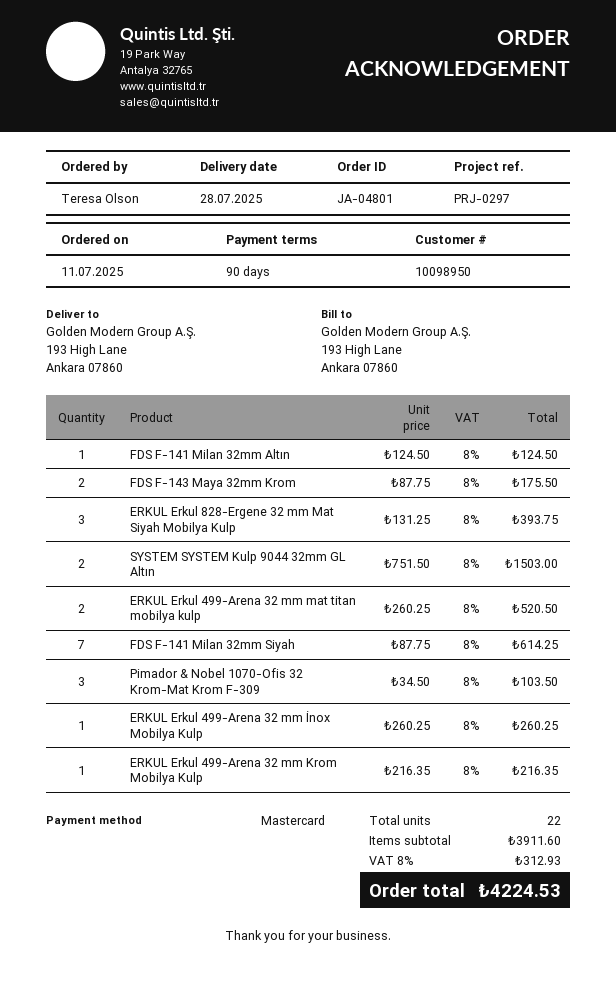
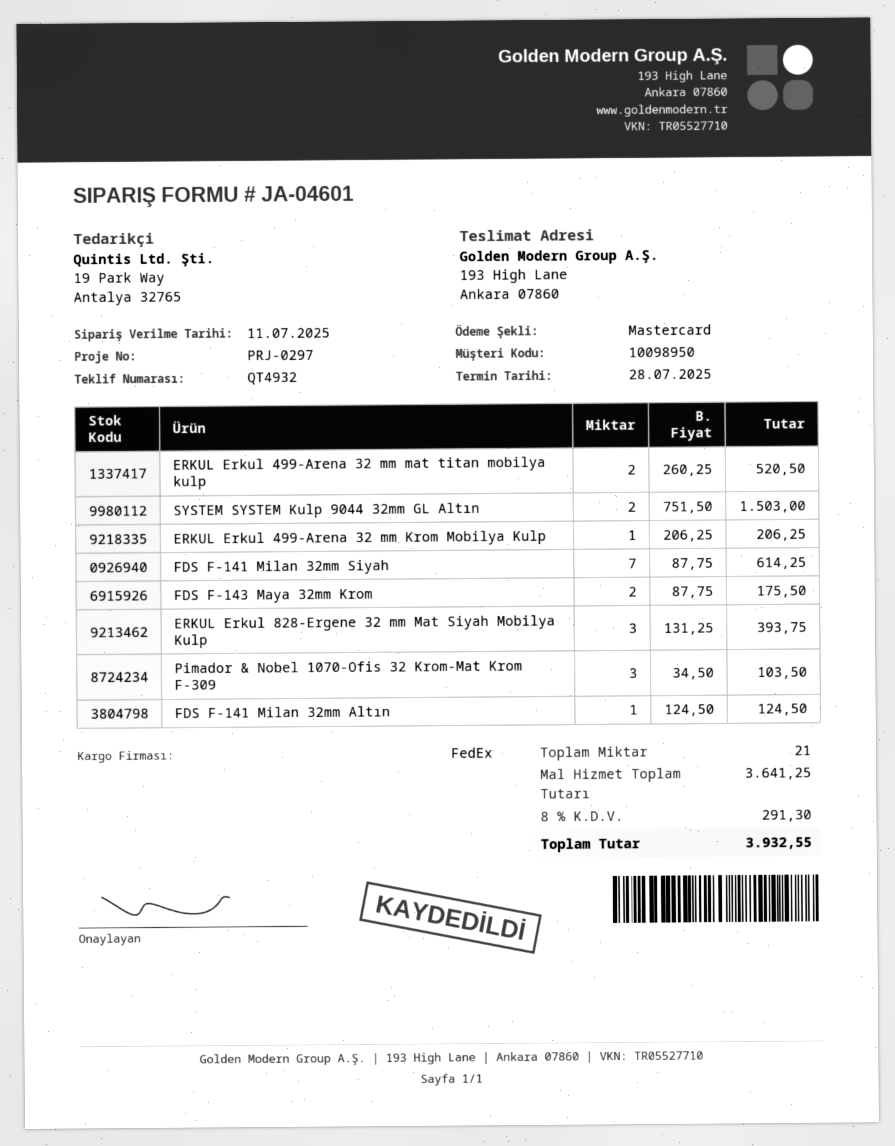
order number: JA-04801 -> JA-04601
ERKUL Erkul 499-Arena 32 mm İnox Mobilya Kulp: 1 x 260.25 = 260.25 -> none
ERKUL Erkul 499-Arena 32 mm Krom Mobilya Kulp: 1 x 216.35 = 216.35 -> 1 x 206.25 = 206.25
total quantity: 22 -> 21
subtotal: 3911.60 -> 3641.25
tax: 8% = 312.93 -> 8% = 291.30
total: 4224.53 -> 3932.55

